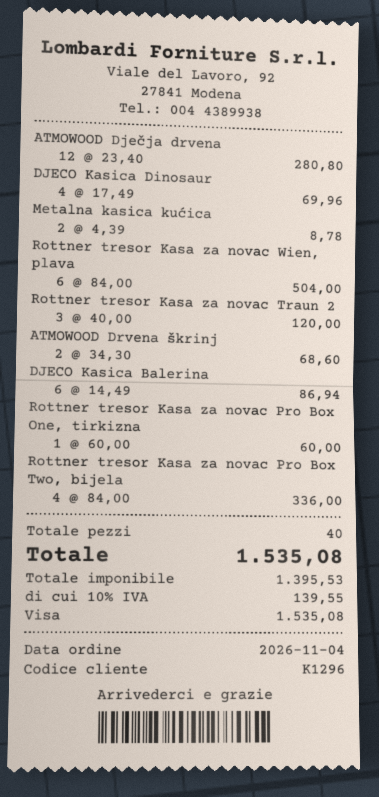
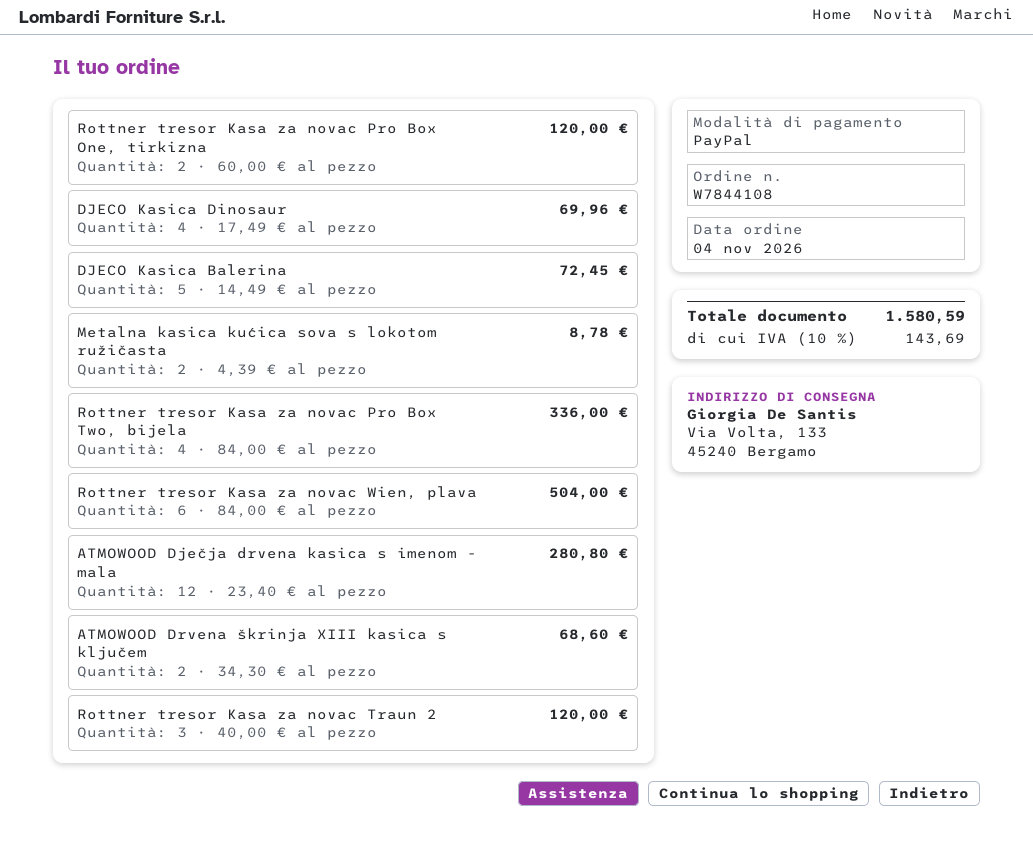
payment method: Visa -> PayPal
DJECO Kasica Balerina: 6 x 14.49 = 86.94 -> 5 x 14.49 = 72.45
Rottner tresor Kasa za novac Pro Box One, tirkizna: 1 x 60.00 = 60.00 -> 2 x 60.00 = 120.00
tax: 10% = 139.55 -> 10% = 143.69
total: 1535.08 -> 1580.59

